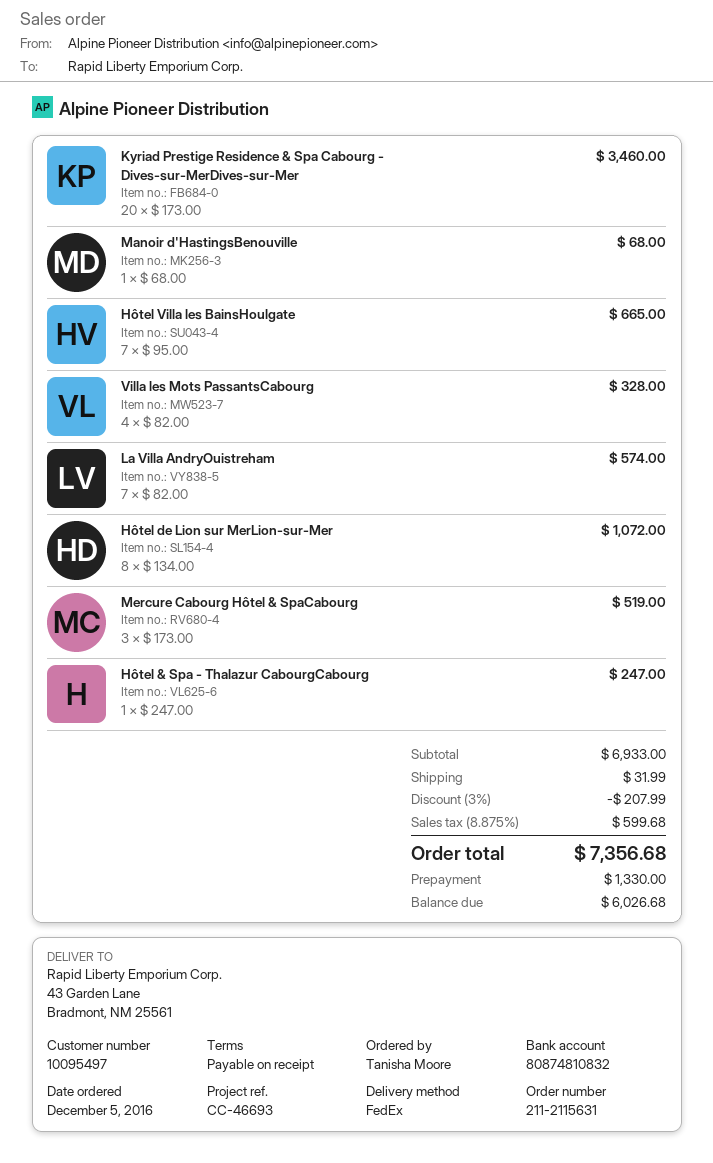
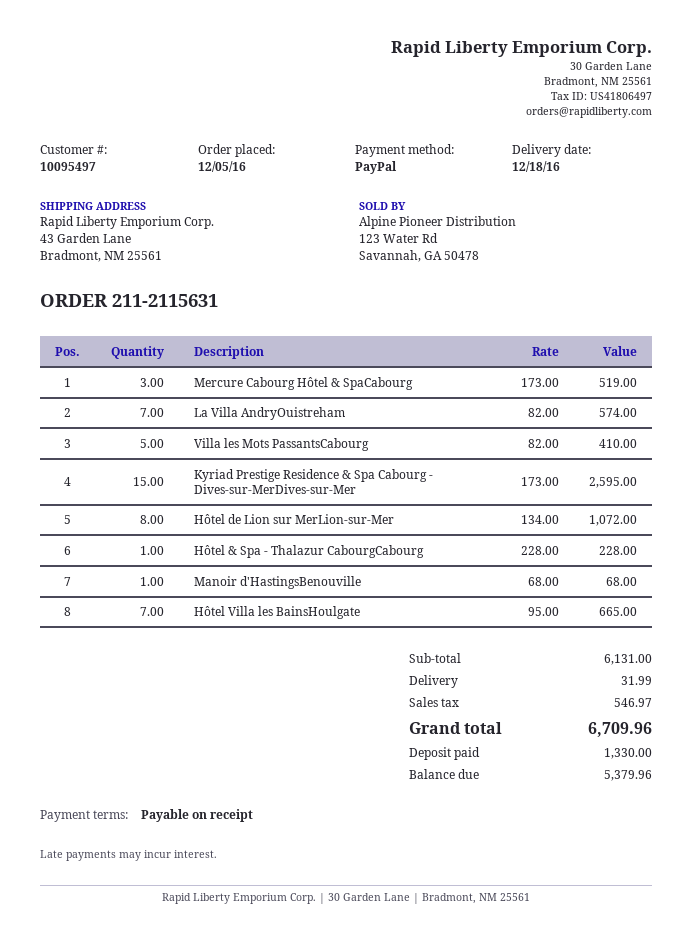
Kyriad Prestige Residence & Spa Cabourg - Dives-sur-MerDives-sur-Mer: 20 x 173.00 = 3460.00 -> 15 x 173.00 = 2595.00
Villa les Mots PassantsCabourg: 4 x 82.00 = 328.00 -> 5 x 82.00 = 410.00
Hôtel & Spa - Thalazur CabourgCabourg: 1 x 247.00 = 247.00 -> 1 x 228.00 = 228.00
subtotal: 6933.00 -> 6131.00
discount: 3% = 207.99 -> none
tax: 599.68 -> 546.97
total: 7356.68 -> 6709.96
balance: 6026.68 -> 5379.96

